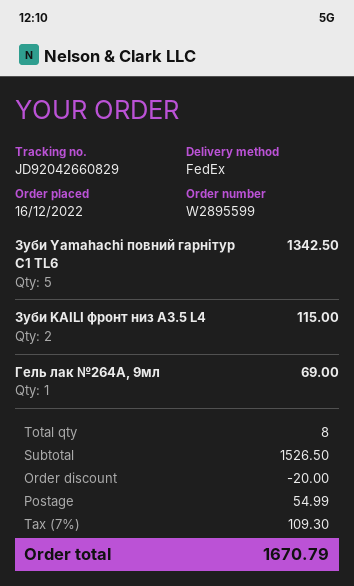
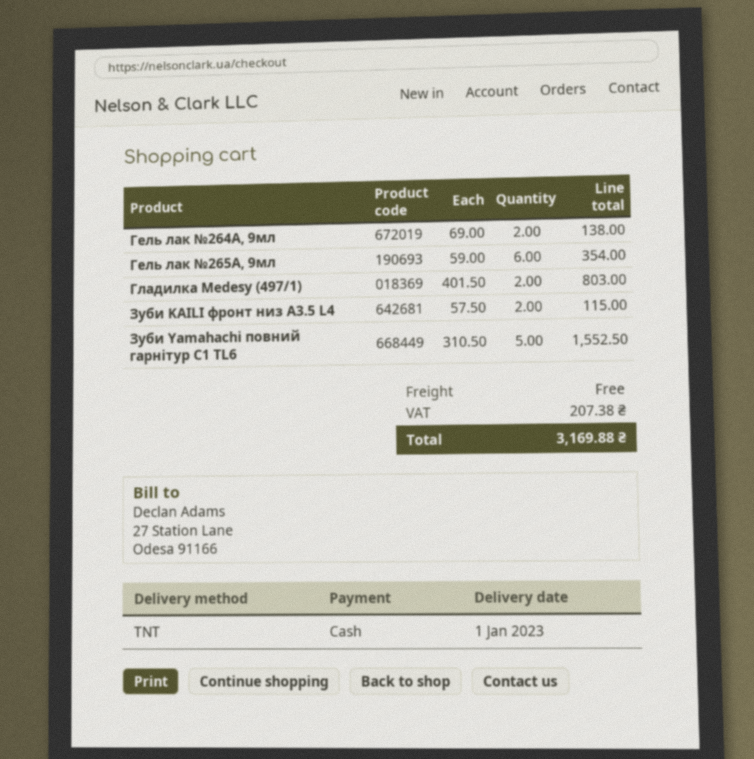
shipping method: FedEx -> TNT
Зуби Yamahachi повний гарнітур C1 ТL6: 5 for 1342.50 -> 5 for 1552.50
Гель лак №264А, 9мл: 1 for 69.00 -> 2 for 138.00
Гель лак №265А, 9мл: none -> 6 for 354.00
Гладилка Medesy (497/1): none -> 2 for 803.00
discount: 20.00 -> none
shipping: 54.99 -> 0.00
tax: 109.30 -> 207.38
total: 1670.79 -> 3169.88

